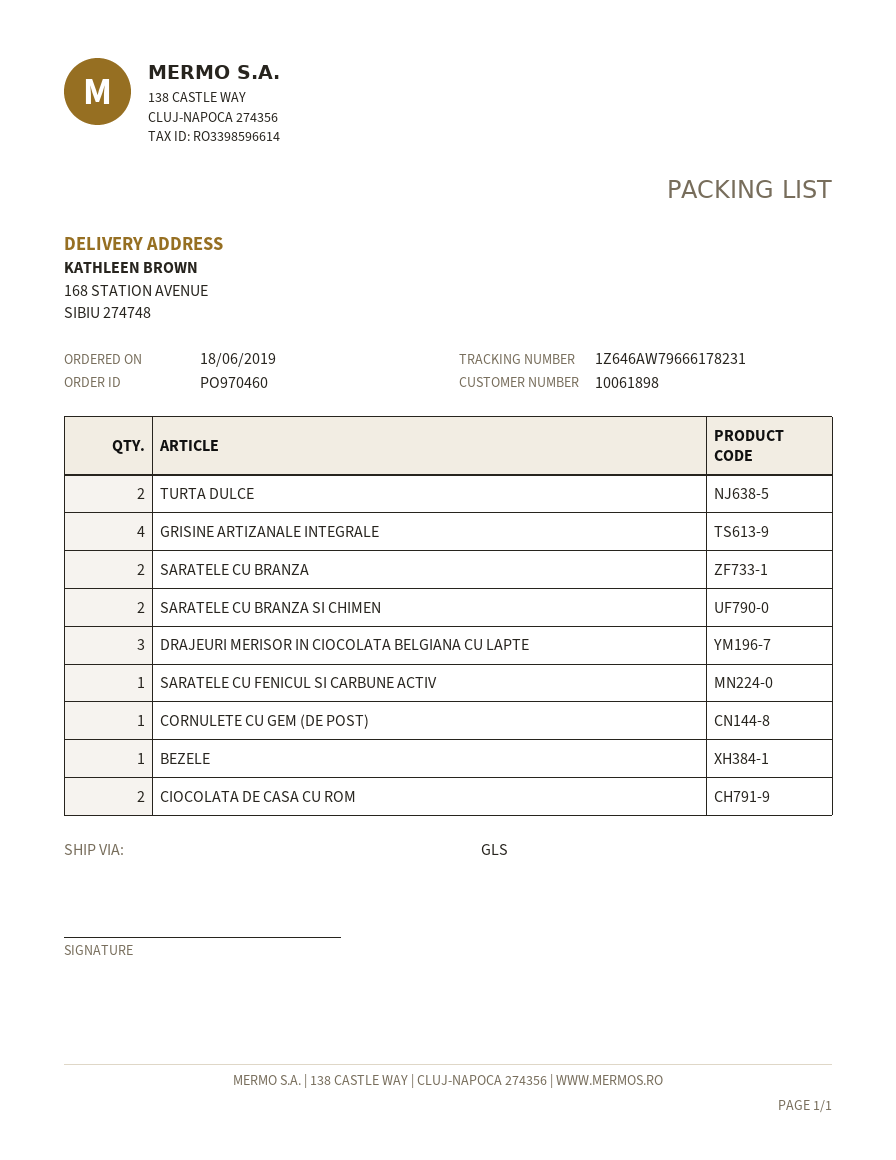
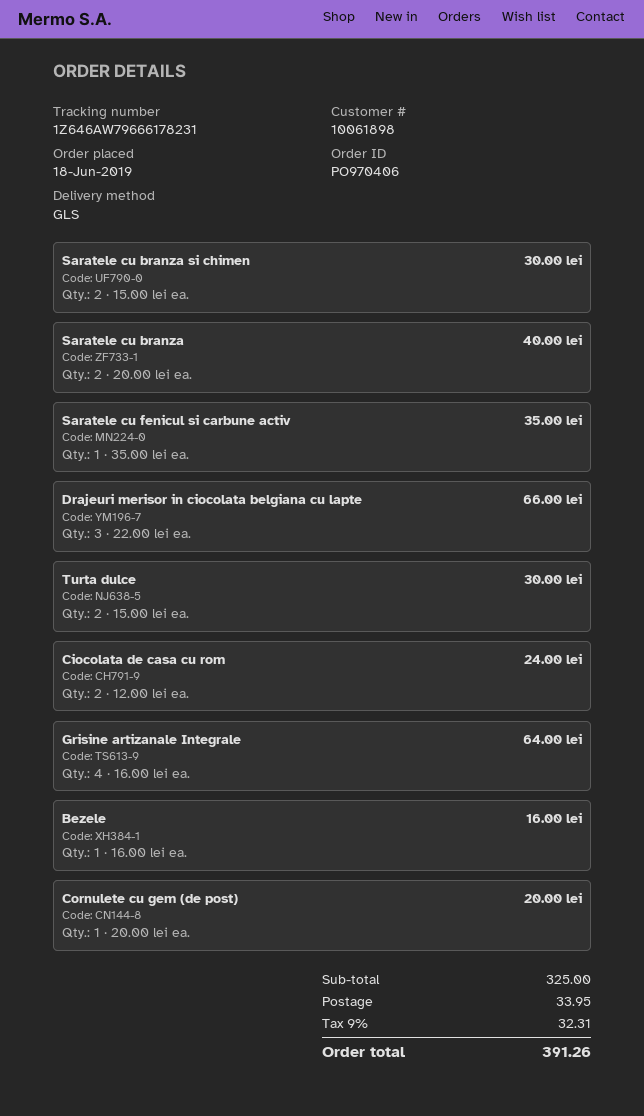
order number: PO970460 -> PO970406

